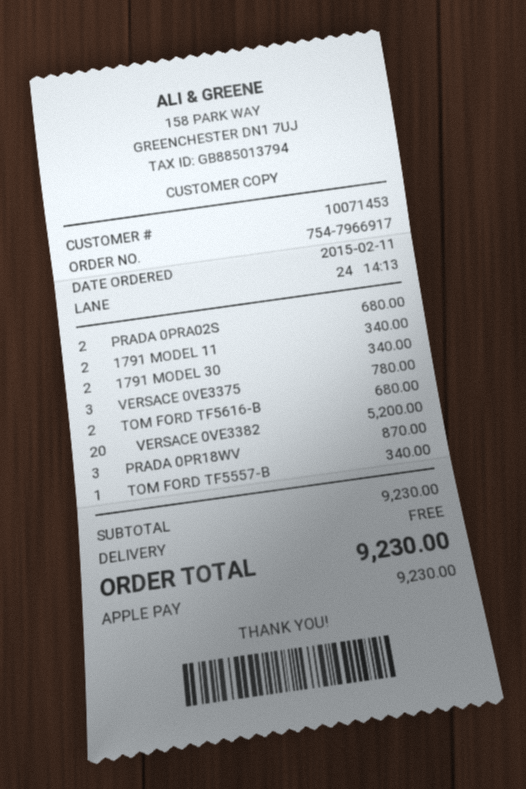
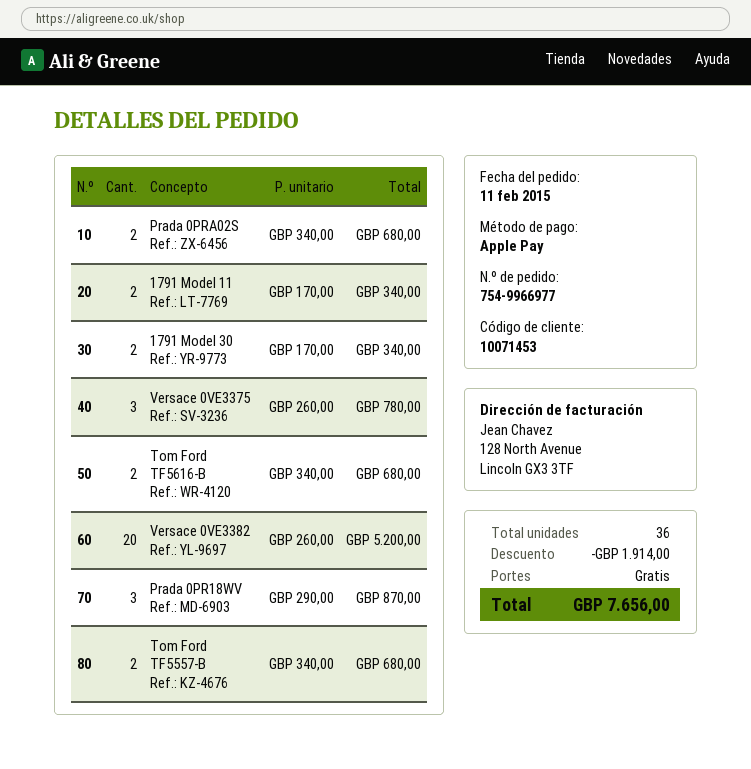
order number: 754-7966917 -> 754-9966977
TOM FORD TF5557-B: 1 for 340.00 -> 2 for 680.00
discount: none -> 1914.00
total: 9230.00 -> 7656.00

